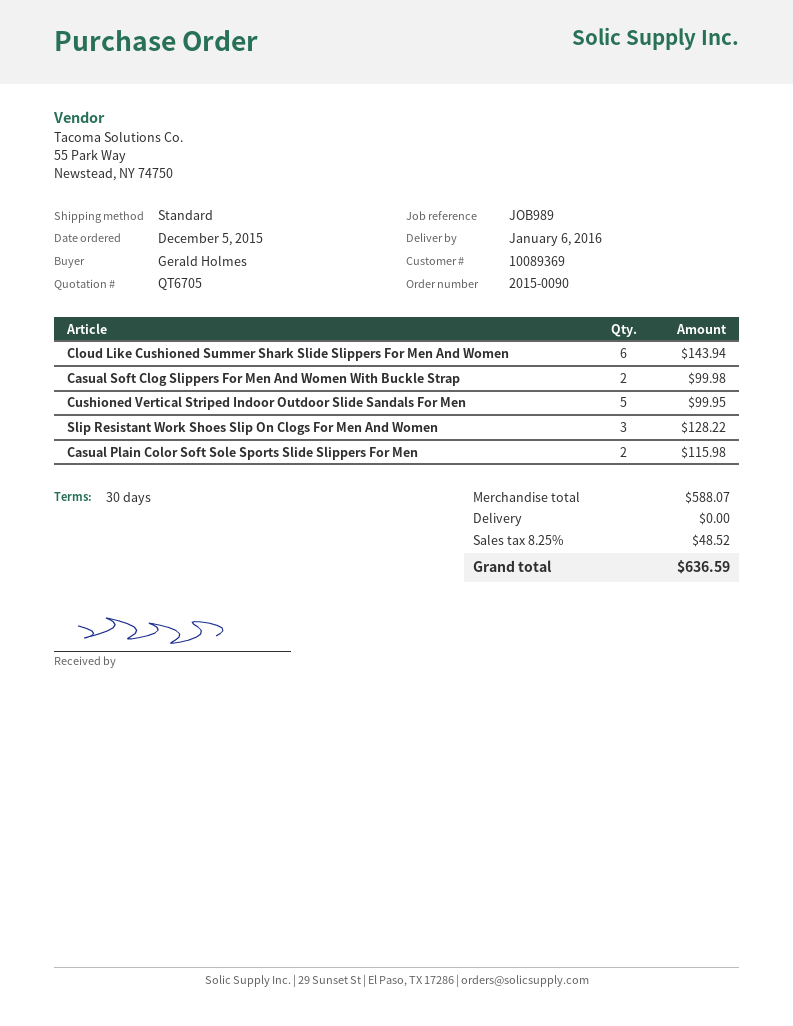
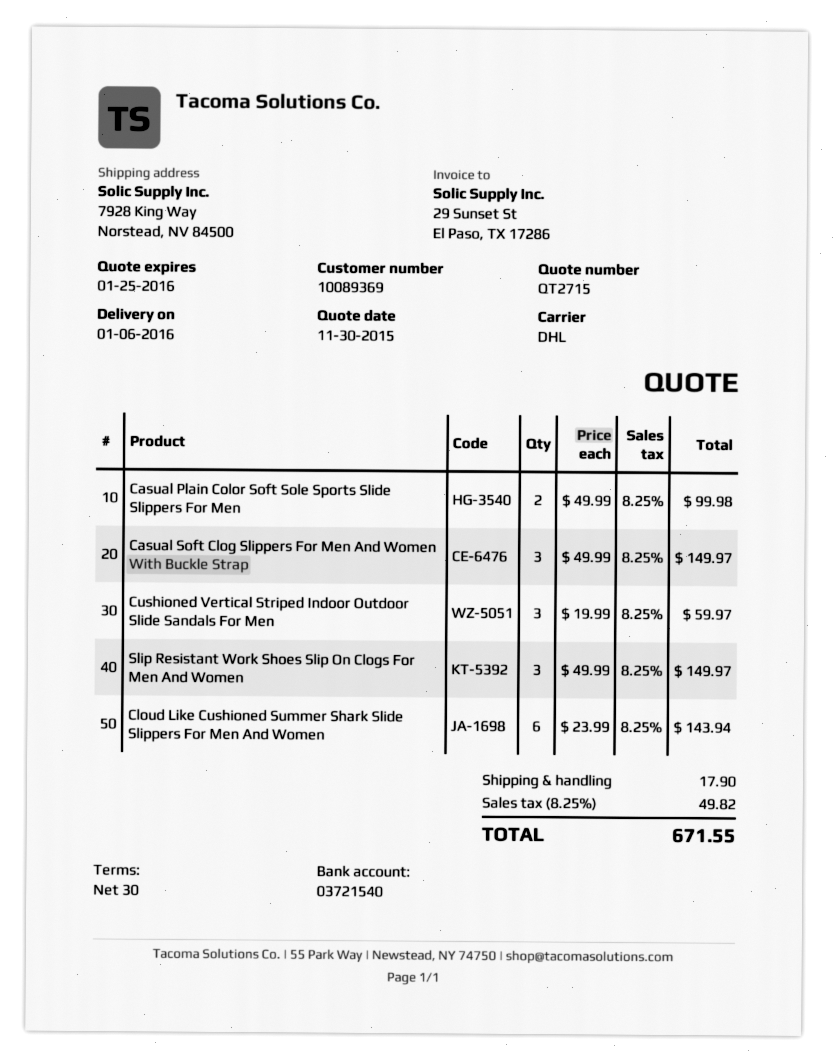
quote number: QT6705 -> QT2715
shipping method: standard -> DHL
Casual Soft Clog Slippers For Men And Women With Buckle Strap: 2 for 99.98 -> 3 for 149.97
Cushioned Vertical Striped Indoor Outdoor Slide Sandals For Men: 5 for 99.95 -> 3 for 59.97
Slip Resistant Work Shoes Slip On Clogs For Men And Women: 3 for 128.22 -> 3 for 149.97
Casual Plain Color Soft Sole Sports Slide Slippers For Men: 2 for 115.98 -> 2 for 99.98
shipping: 0.00 -> 17.90
tax: 8.25% = 48.52 -> 8.25% = 49.82
total: 636.59 -> 671.55

